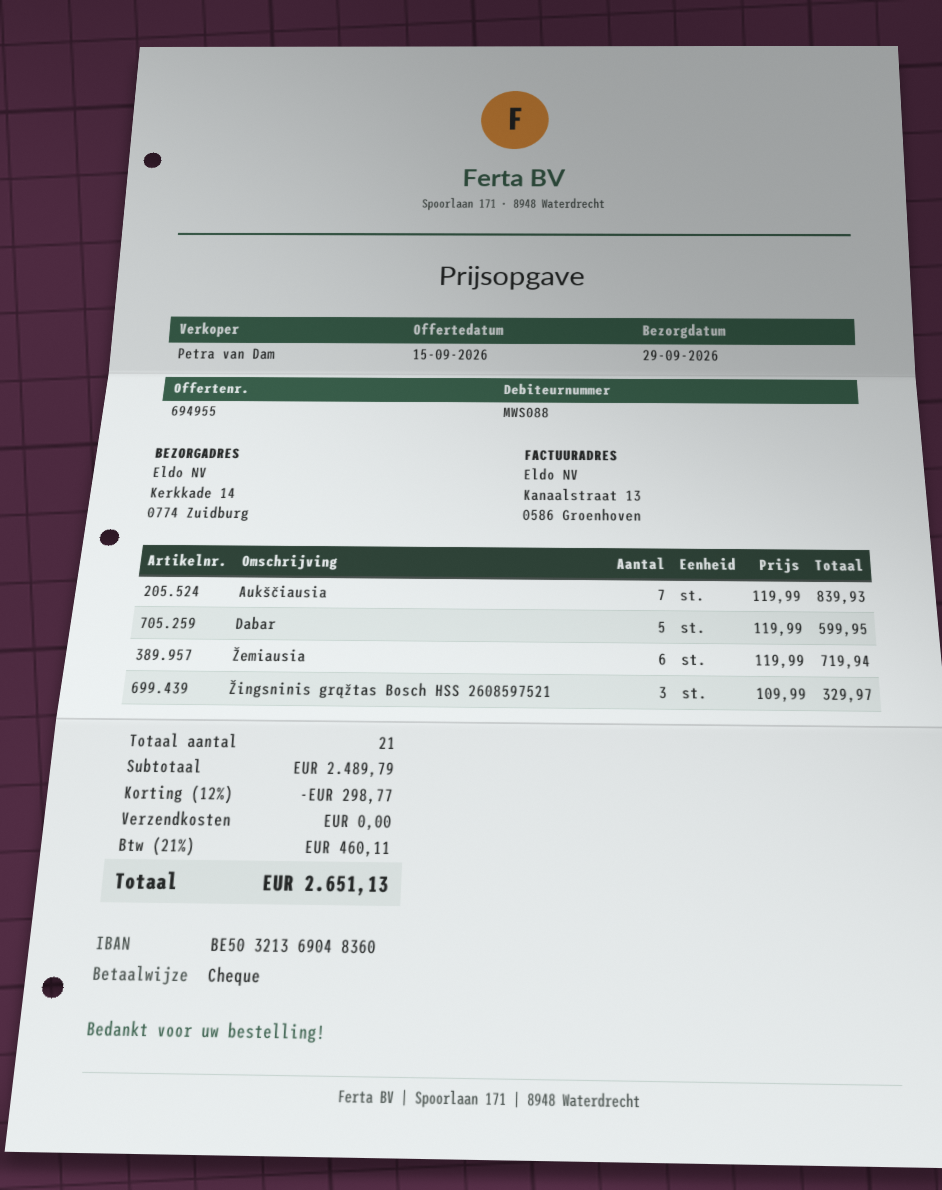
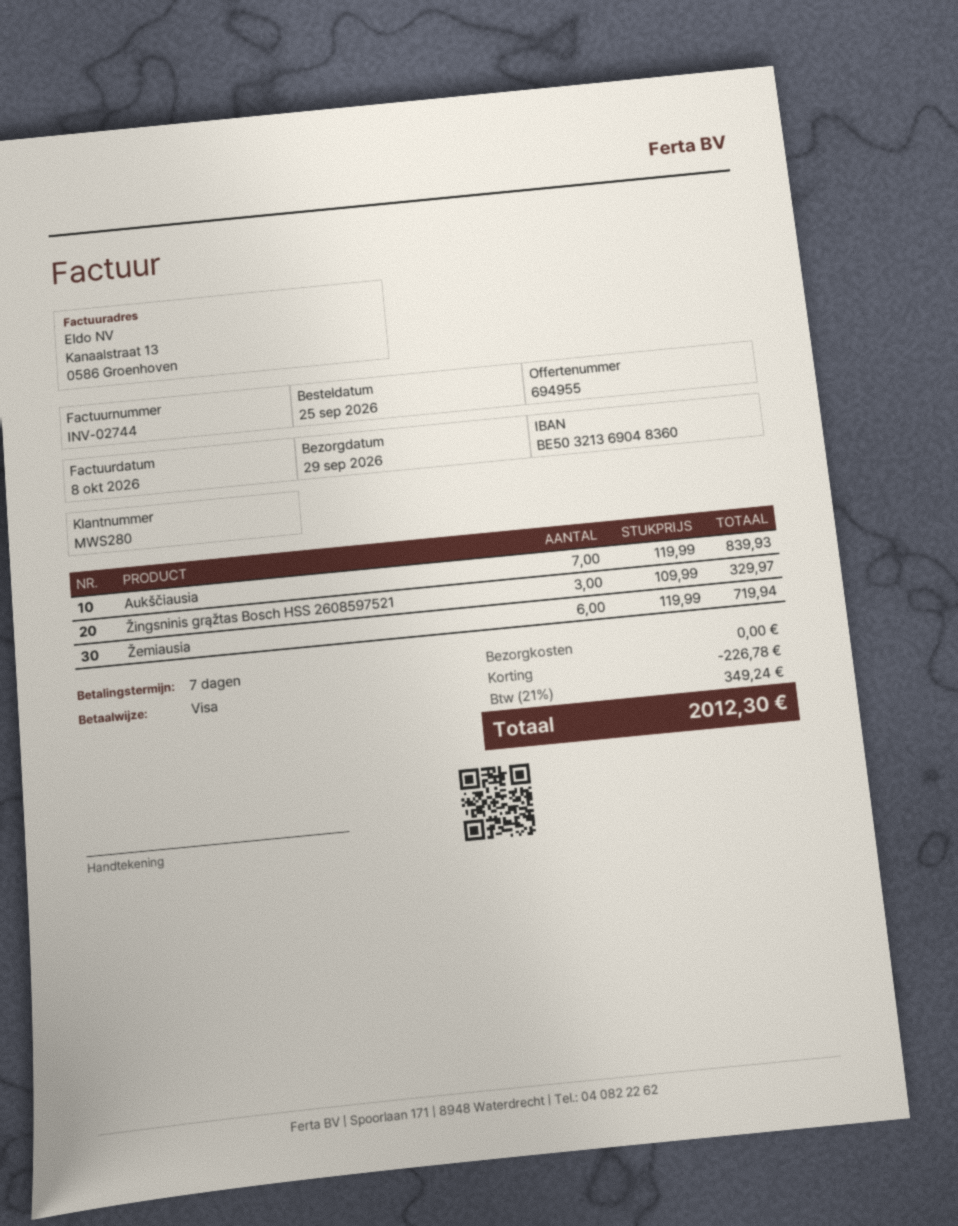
customer number: MWS088 -> MWS280
payment method: cheque -> Visa
Dabar: 5 x 119.99 = 599.95 -> none
discount: 298.77 -> 226.78
tax: 21% = 460.11 -> 21% = 349.24
total: 2651.13 -> 2012.30

